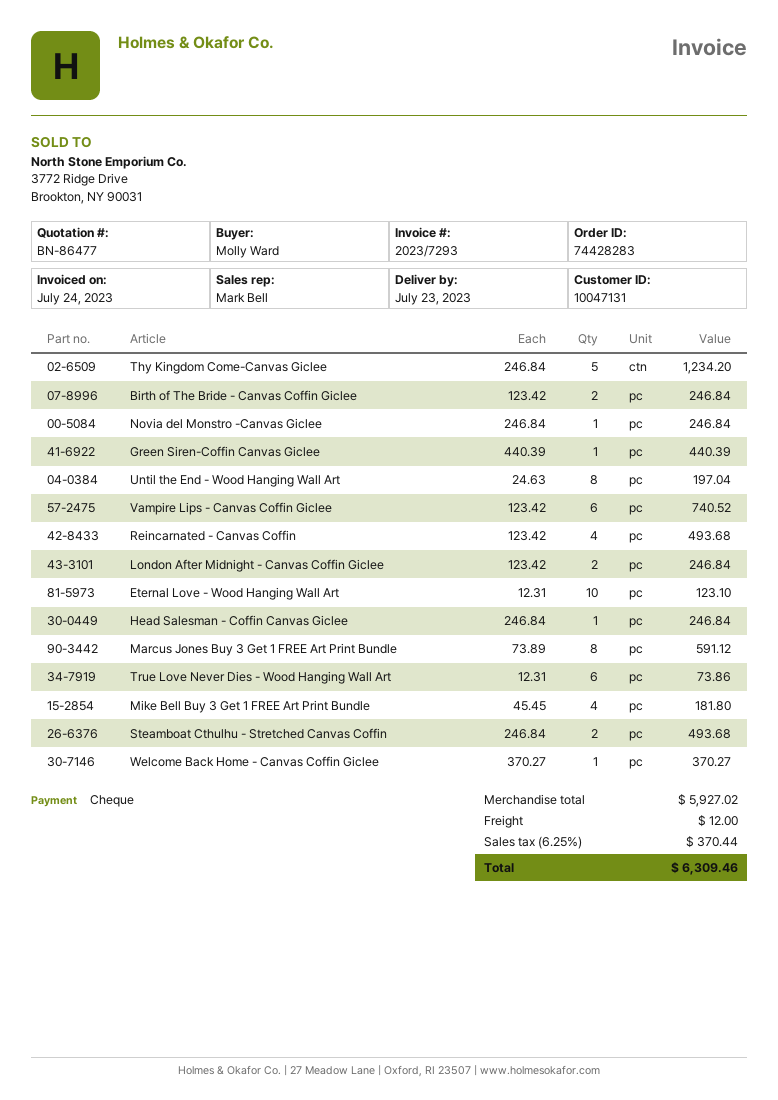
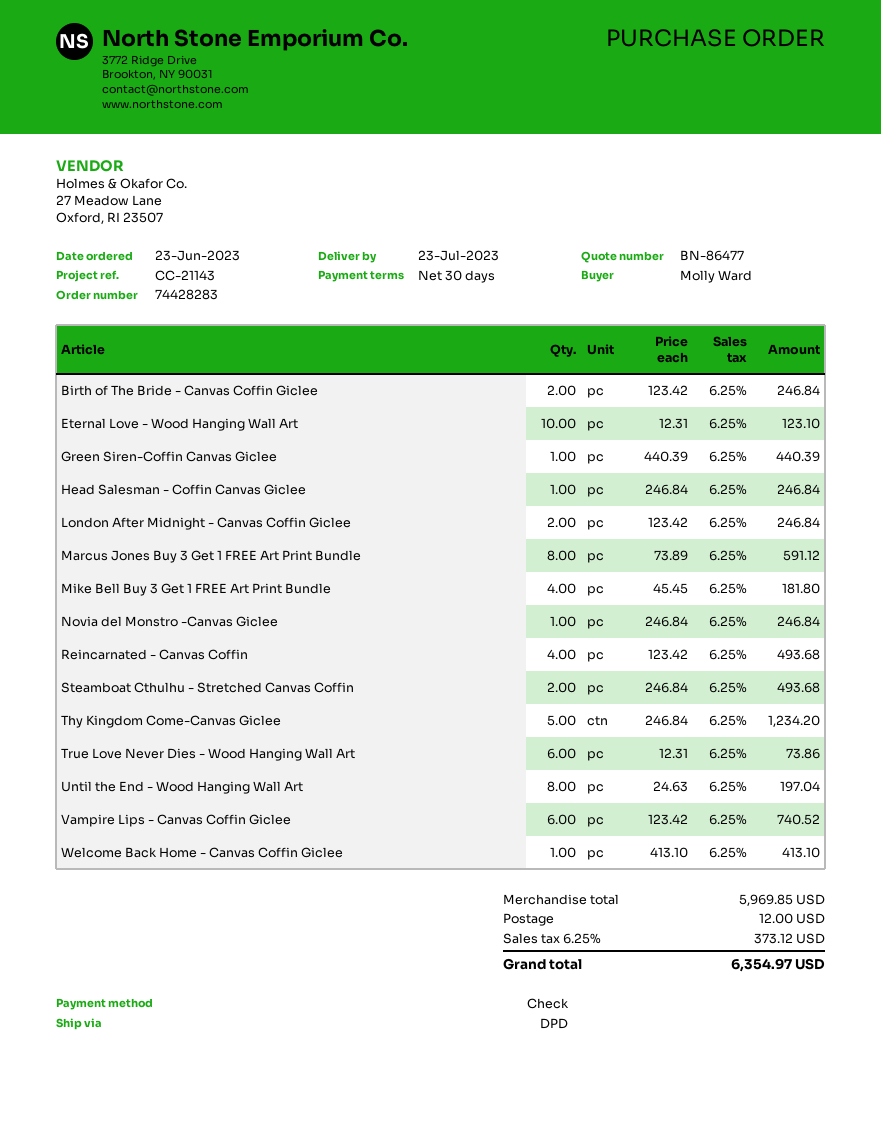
Welcome Back Home - Canvas Coffin Giclee: 1 x 370.27 = 370.27 -> 1 x 413.10 = 413.10
subtotal: 5927.02 -> 5969.85
tax: 6.25% = 370.44 -> 6.25% = 373.12
total: 6309.46 -> 6354.97

